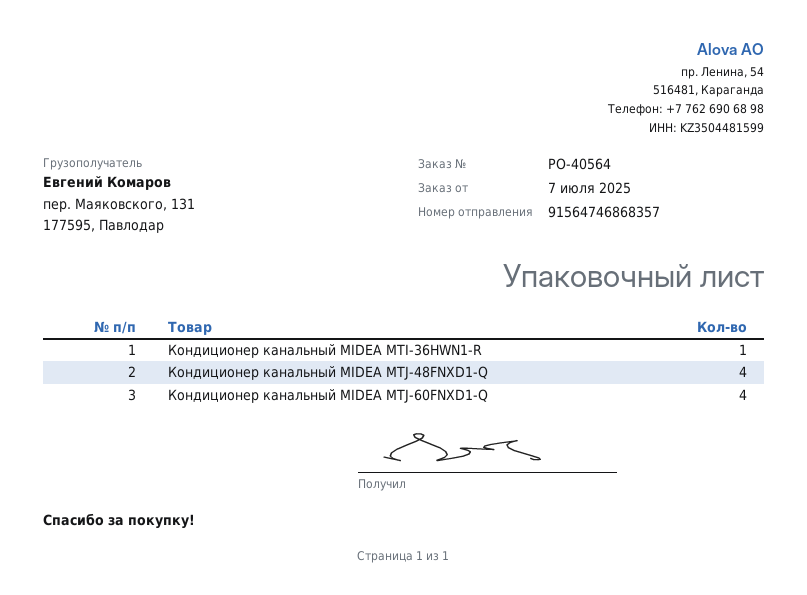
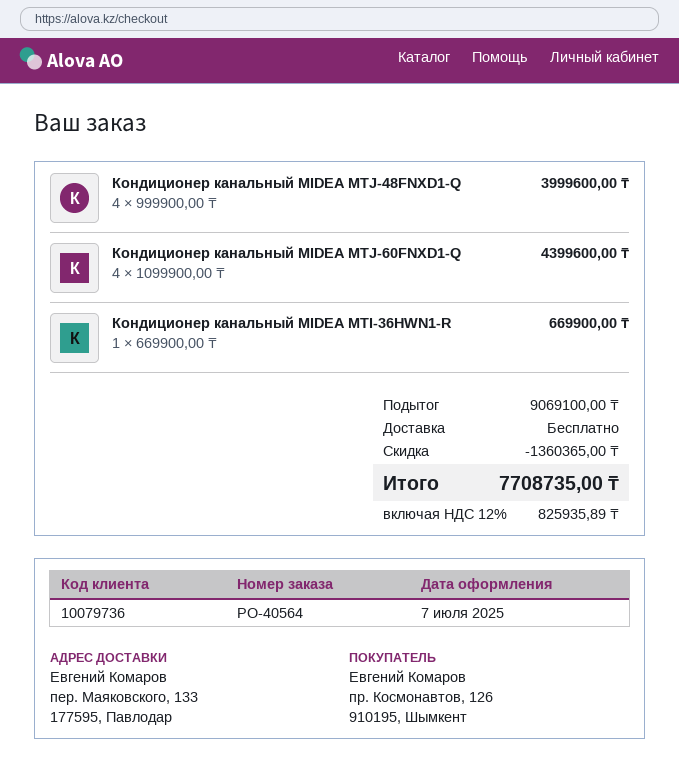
ship to: пер. Маяковского, 131, 177595, Павлодар -> пер. Маяковского, 133, 177595, Павлодар

